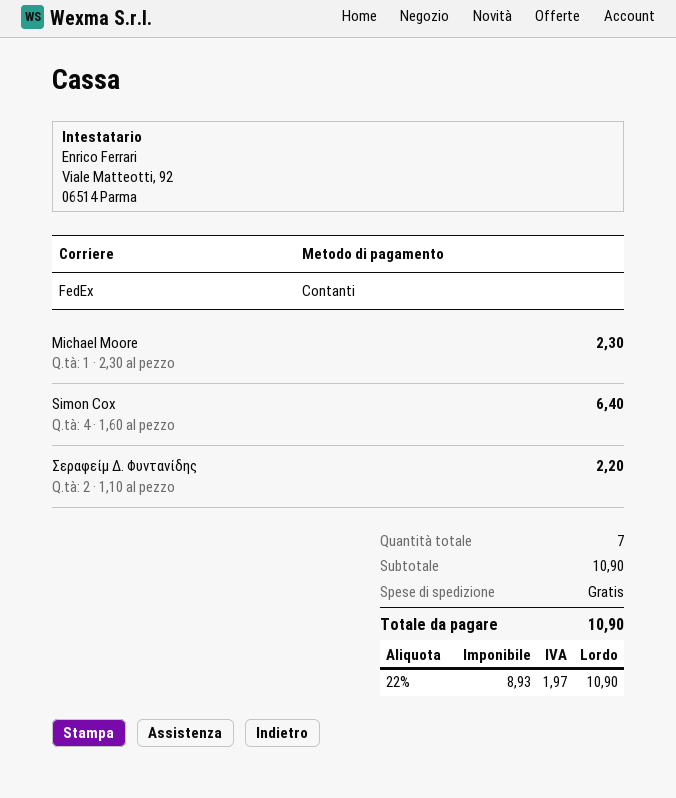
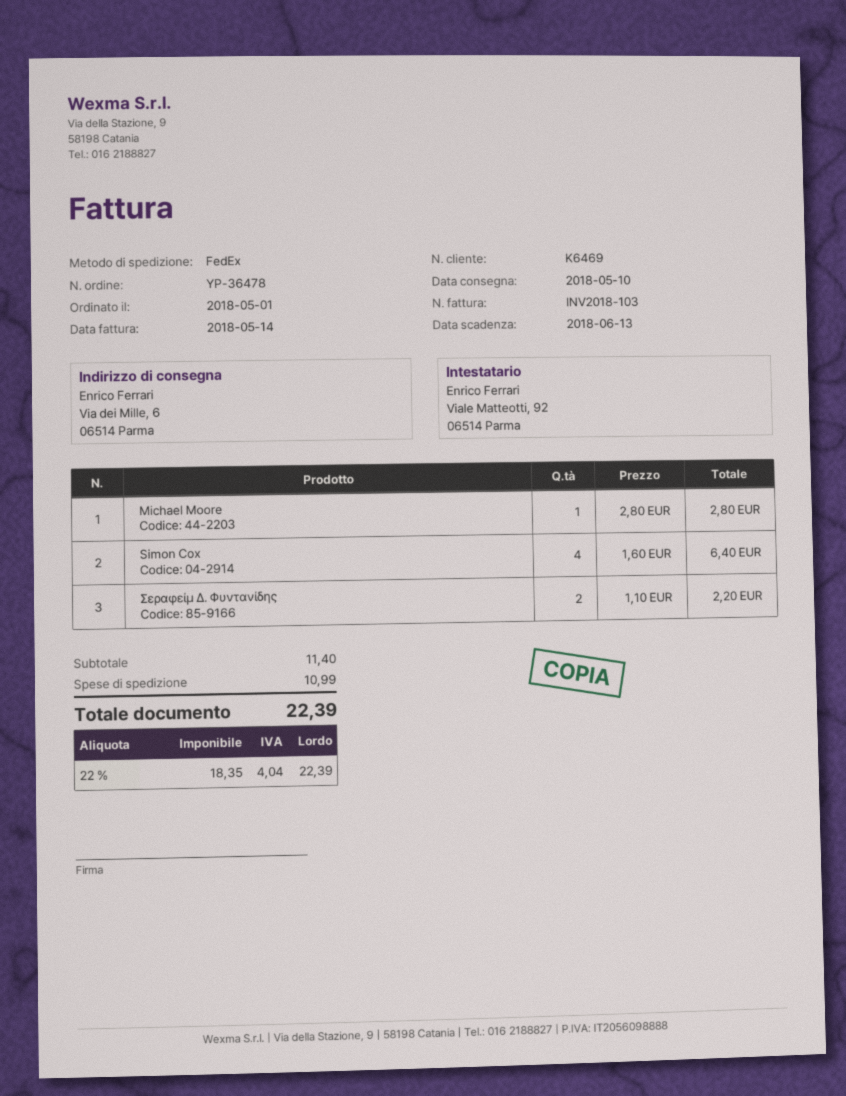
Michael Moore: 1 x 2.30 = 2.30 -> 1 x 2.80 = 2.80
subtotal: 10.90 -> 11.40
shipping: 0.00 -> 10.99
net: 8.93 -> 18.35
tax: 22% = 1.97 -> 22% = 4.04
total: 10.90 -> 22.39

